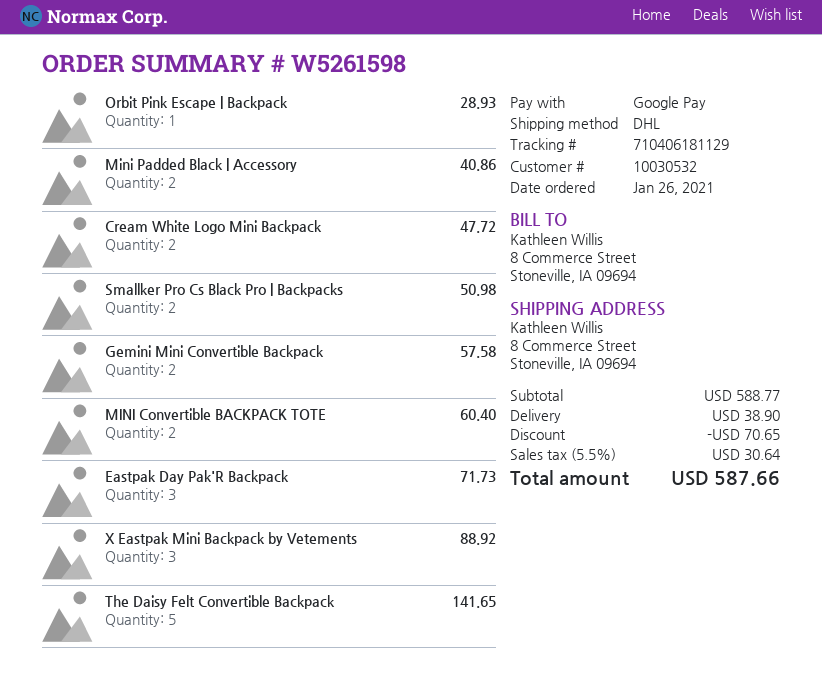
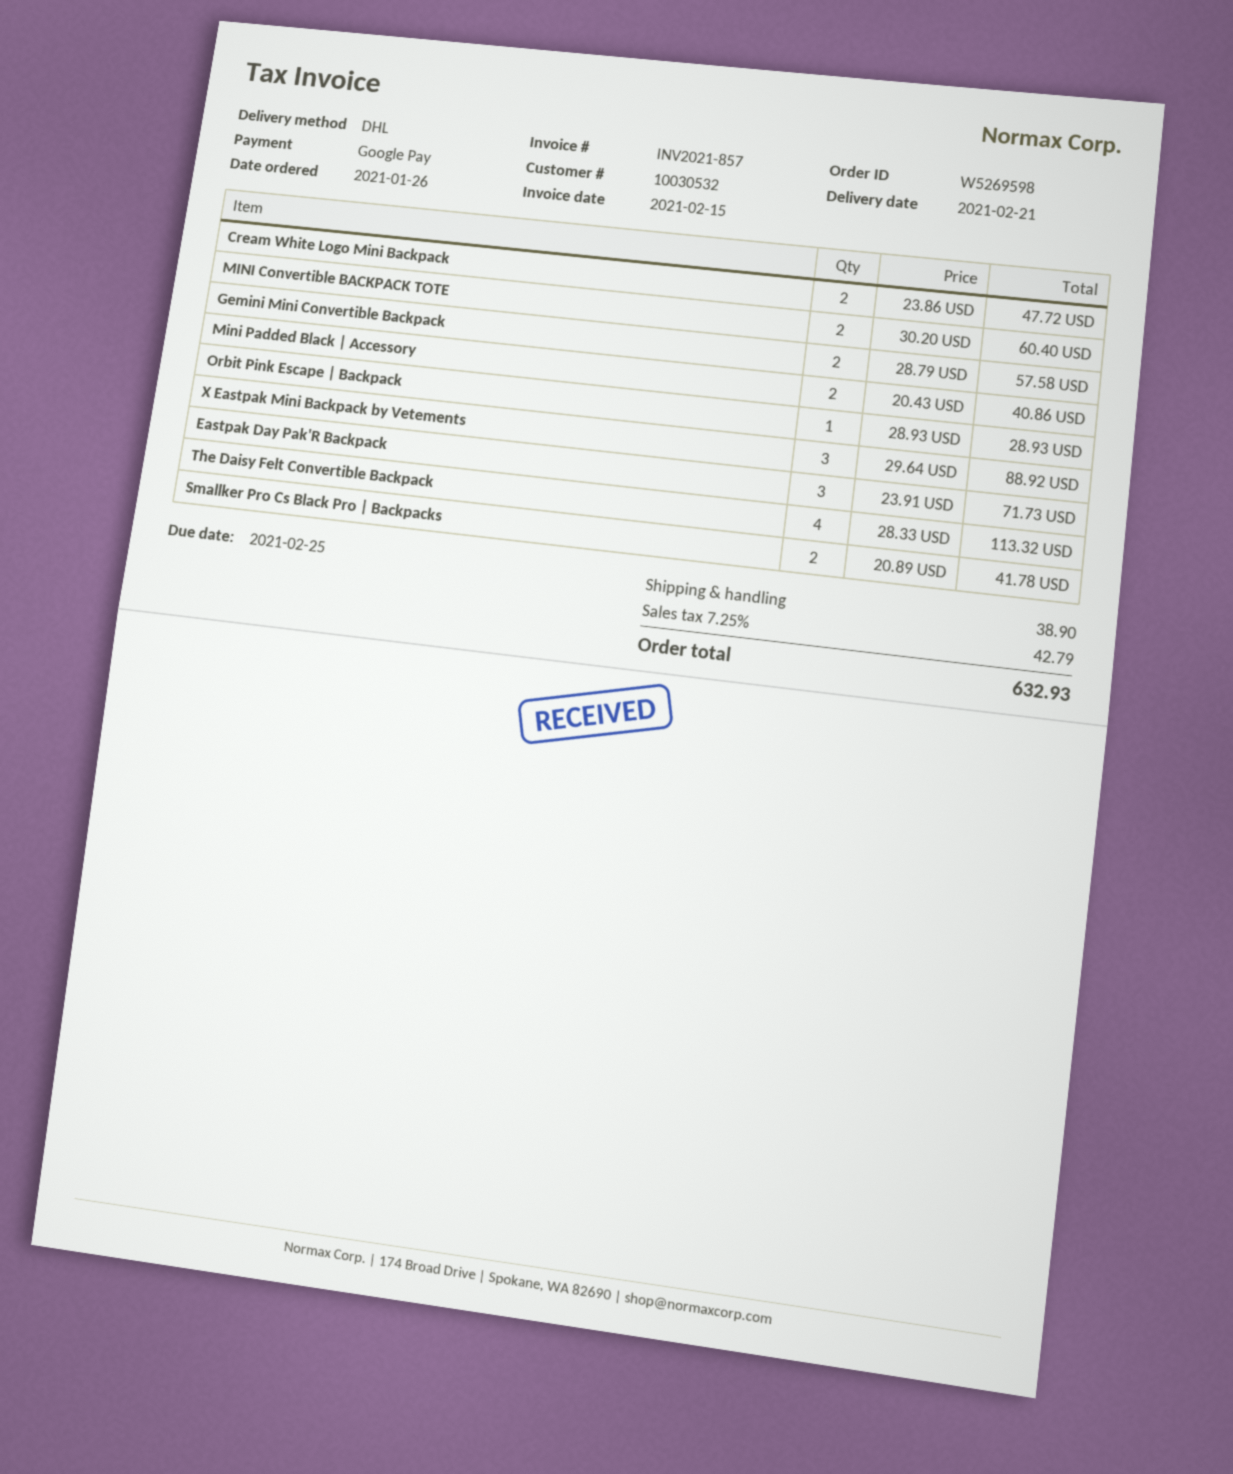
order number: W5261598 -> W5269598
Smallker Pro Cs Black Pro | Backpacks: 2 for 50.98 -> 2 for 41.78
The Daisy Felt Convertible Backpack: 5 for 141.65 -> 4 for 113.32
discount: 70.65 -> none
tax: 5.5% = 30.64 -> 7.25% = 42.79
total: 587.66 -> 632.93

